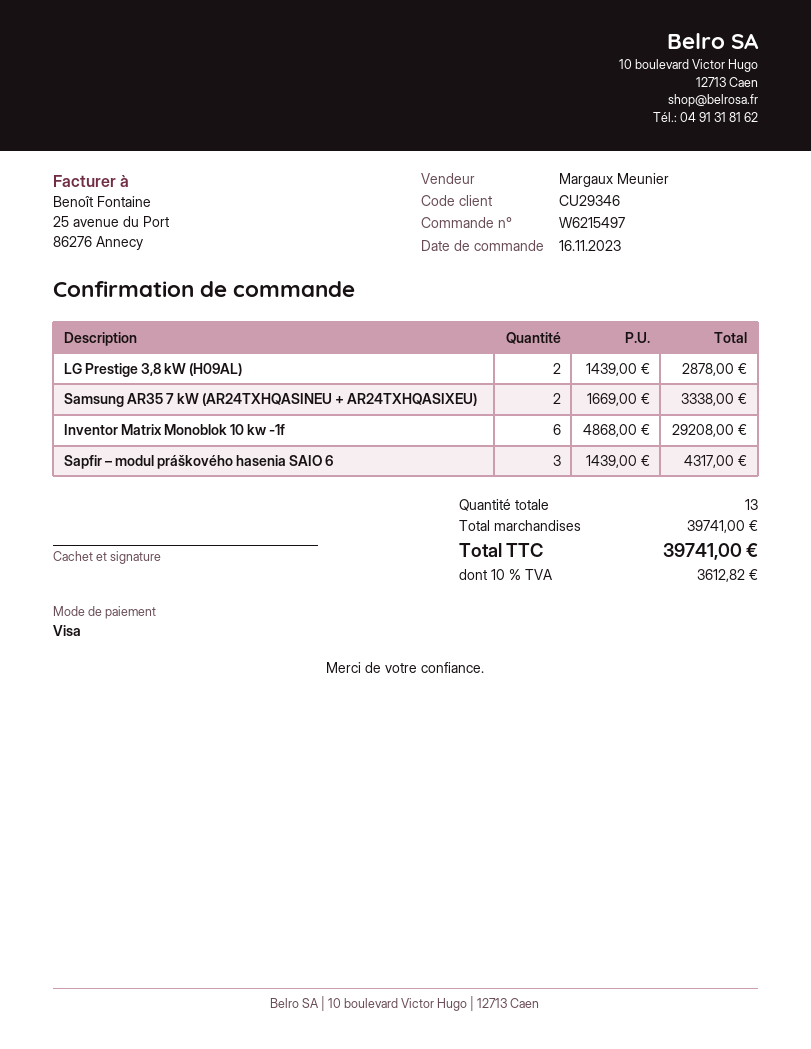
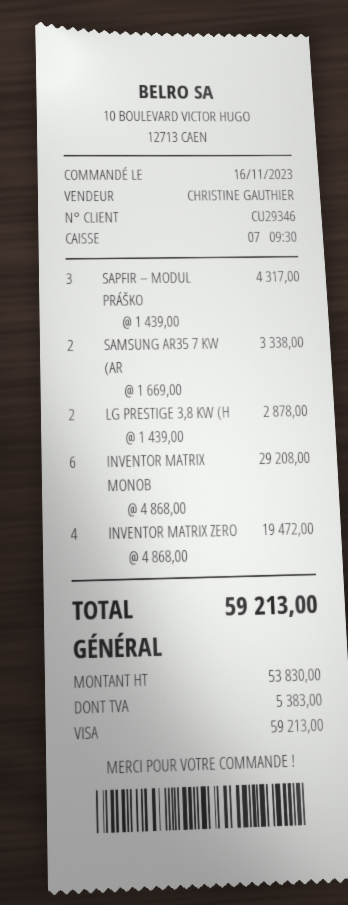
sales rep: Margaux Meunier -> CHRISTINE GAUTHIER
INVENTOR MATRIX ZERO: none -> 4 x 4868.00 = 19472.00
tax: 3612.82 -> 5383.00
total: 39741.00 -> 59213.00

